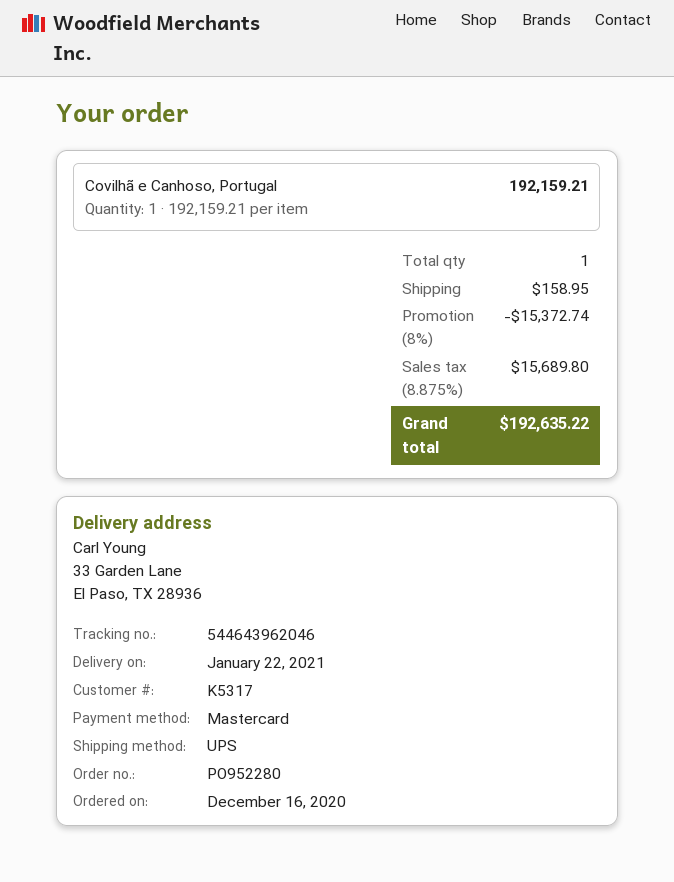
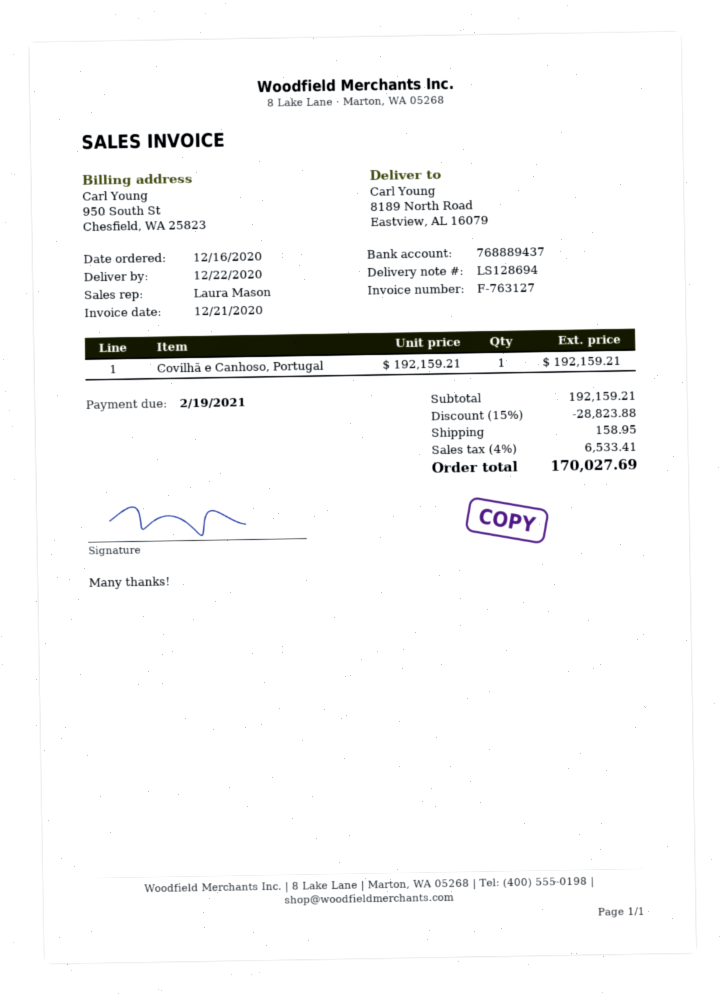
delivery date: 2021-01-22 -> 2020-12-22
ship to: 33 Garden Lane, El Paso, TX 28936 -> 8189 North Road, Eastview, AL 16079
discount: 8% = 15372.74 -> 15% = 28823.88
tax: 8.875% = 15689.80 -> 4% = 6533.41
total: 192635.22 -> 170027.69

